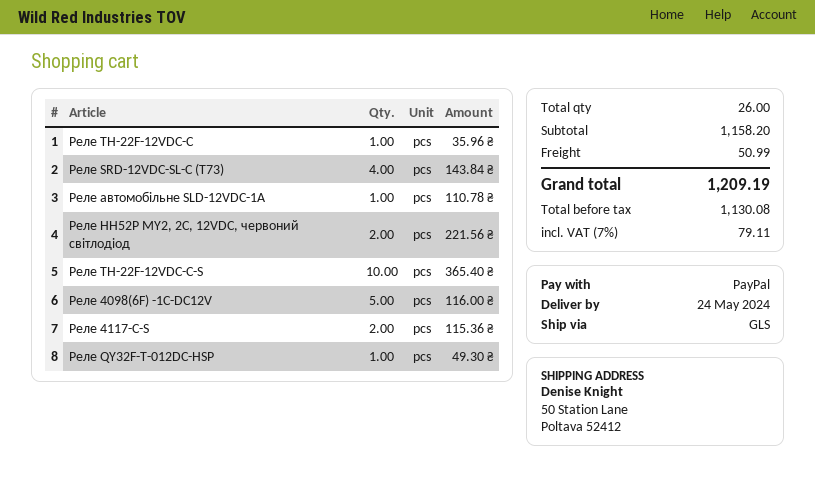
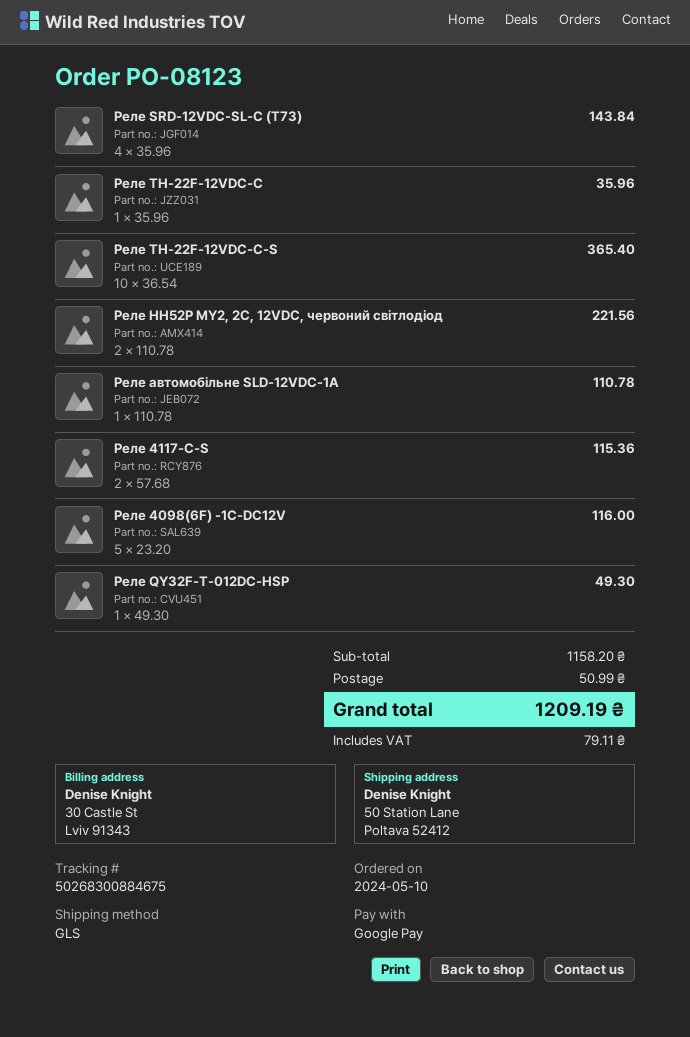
payment method: PayPal -> Google Pay

